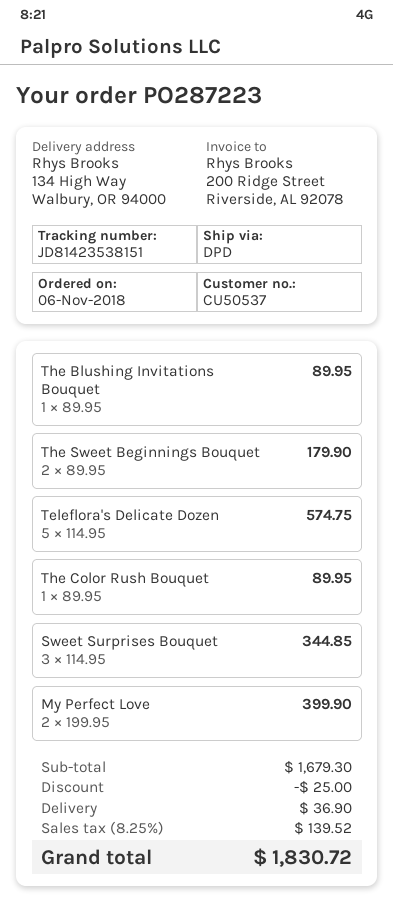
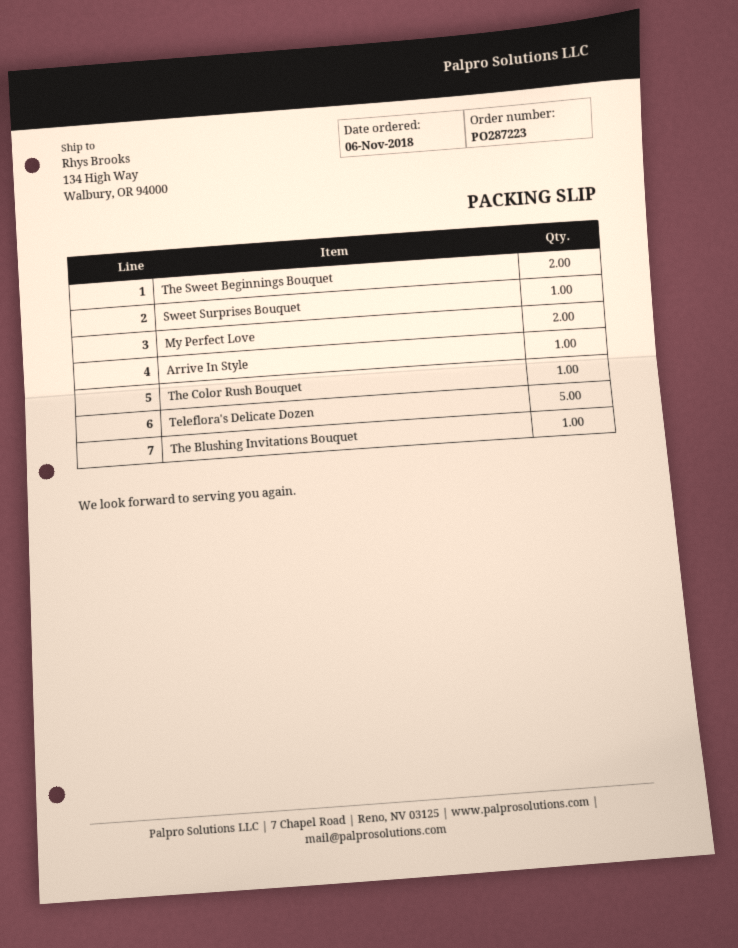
Sweet Surprises Bouquet: 3 -> 1
Arrive In Style: none -> 1

